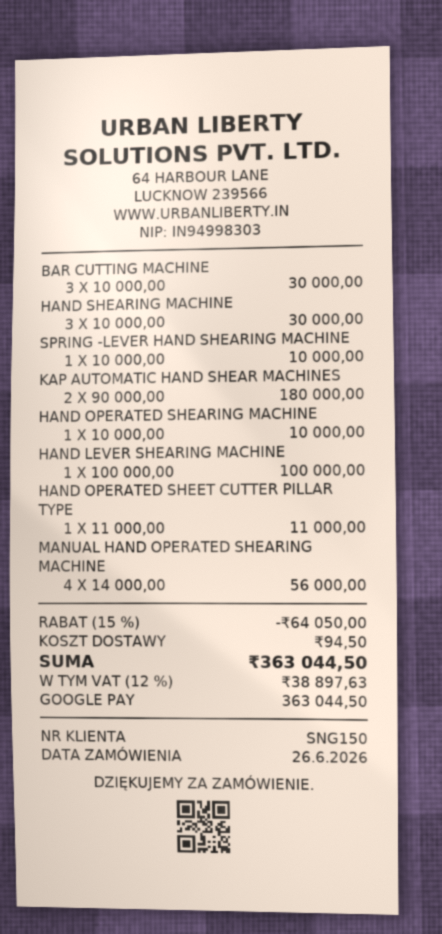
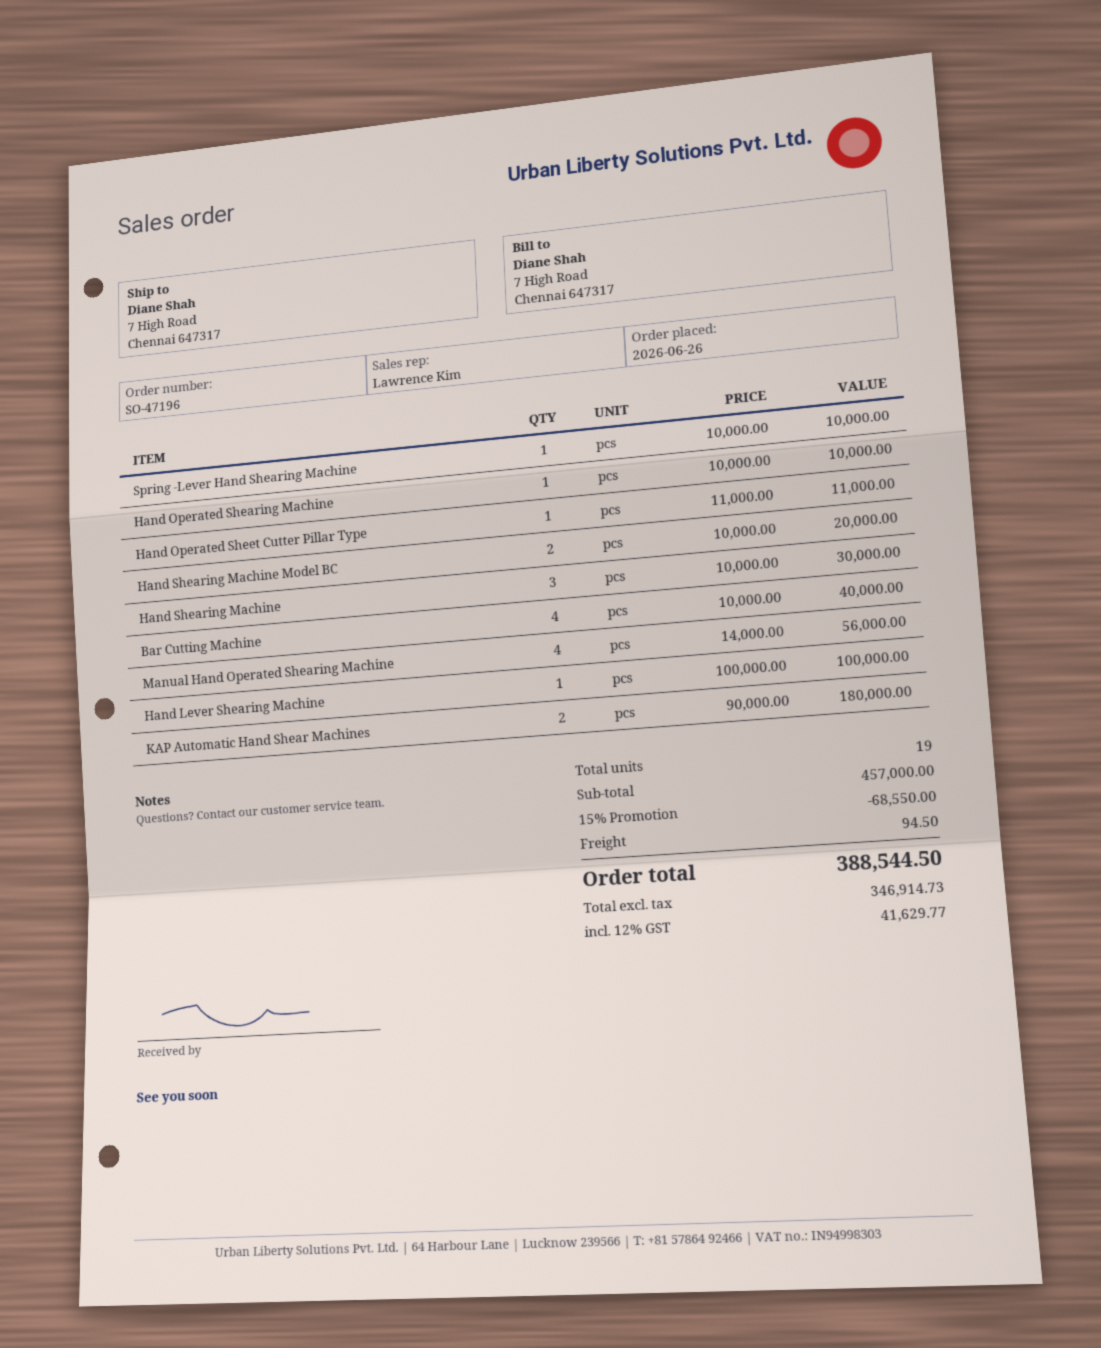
BAR CUTTING MACHINE: 3 x 10000.00 = 30000.00 -> 4 x 10000.00 = 40000.00
Hand Shearing Machine Model BC: none -> 2 x 10000.00 = 20000.00
discount: 15% = 64050.00 -> 15% = 68550.00
tax: 12% = 38897.63 -> 12% = 41629.77
total: 363044.50 -> 388544.50

